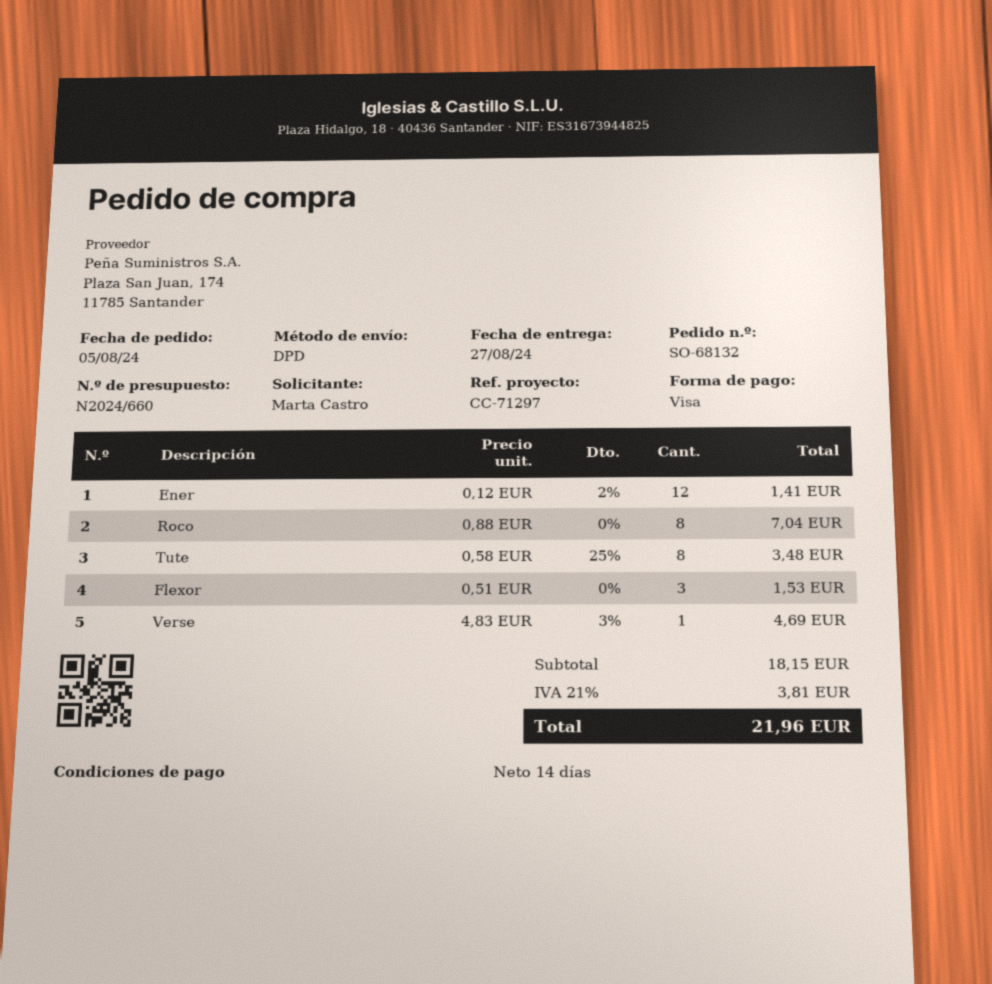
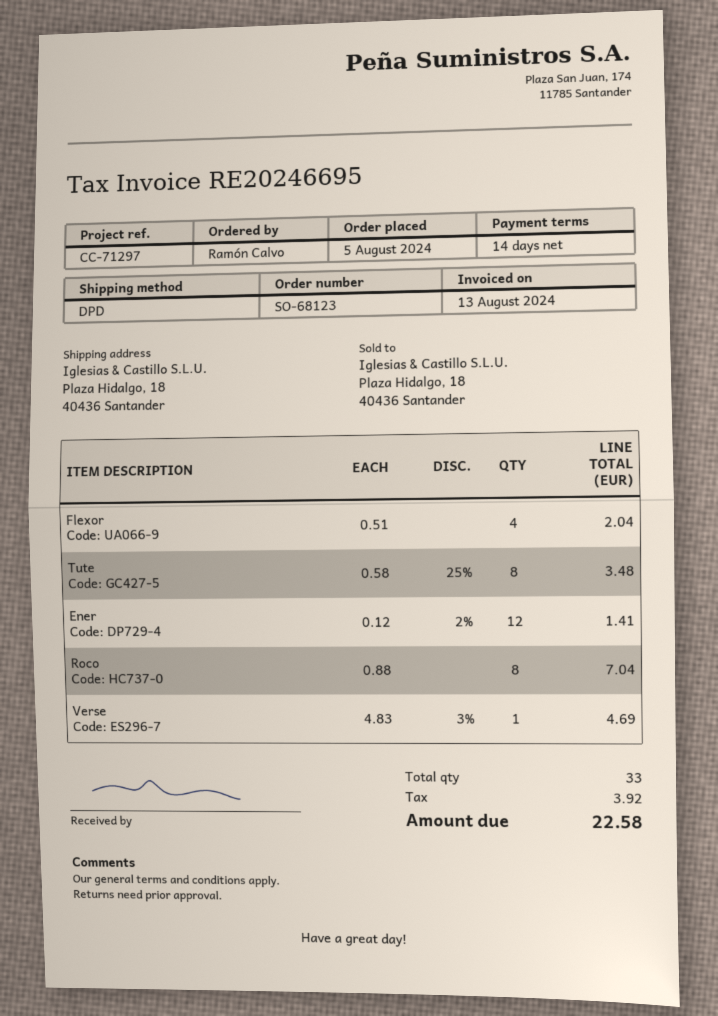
order number: SO-68132 -> SO-68123
ordered by: Marta Castro -> Ramón Calvo
Flexor: 3 x 0.51 = 1.53 -> 4 x 0.51 = 2.04
tax: 3.81 -> 3.92
total: 21.96 -> 22.58

